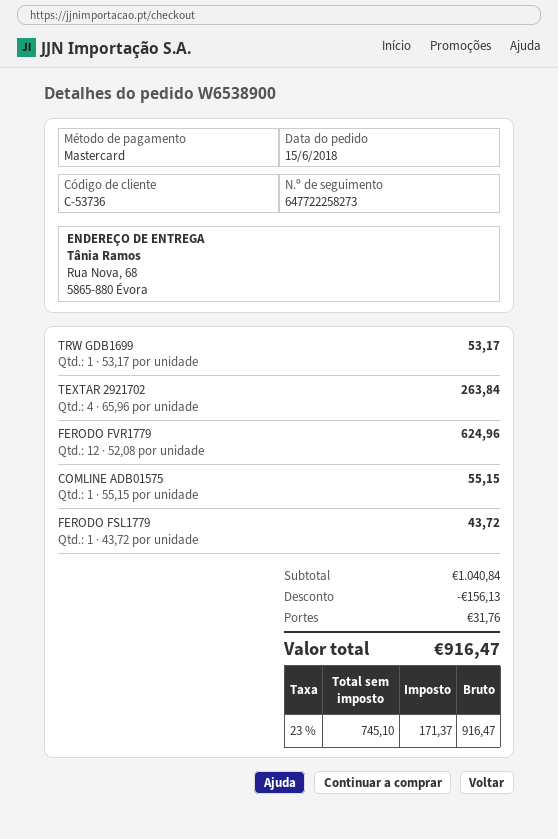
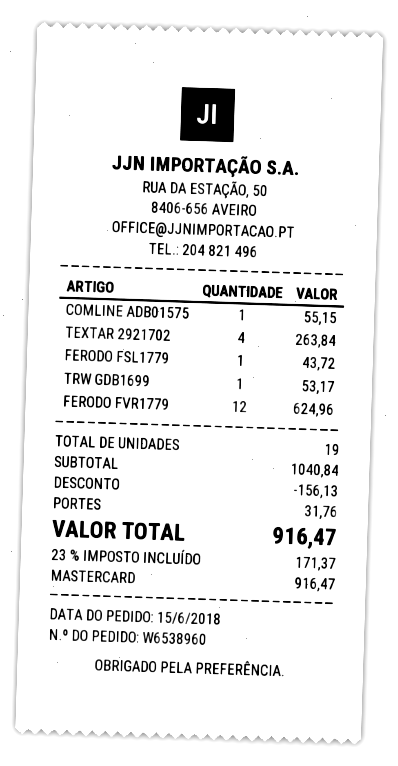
order number: W6538900 -> W6538960

